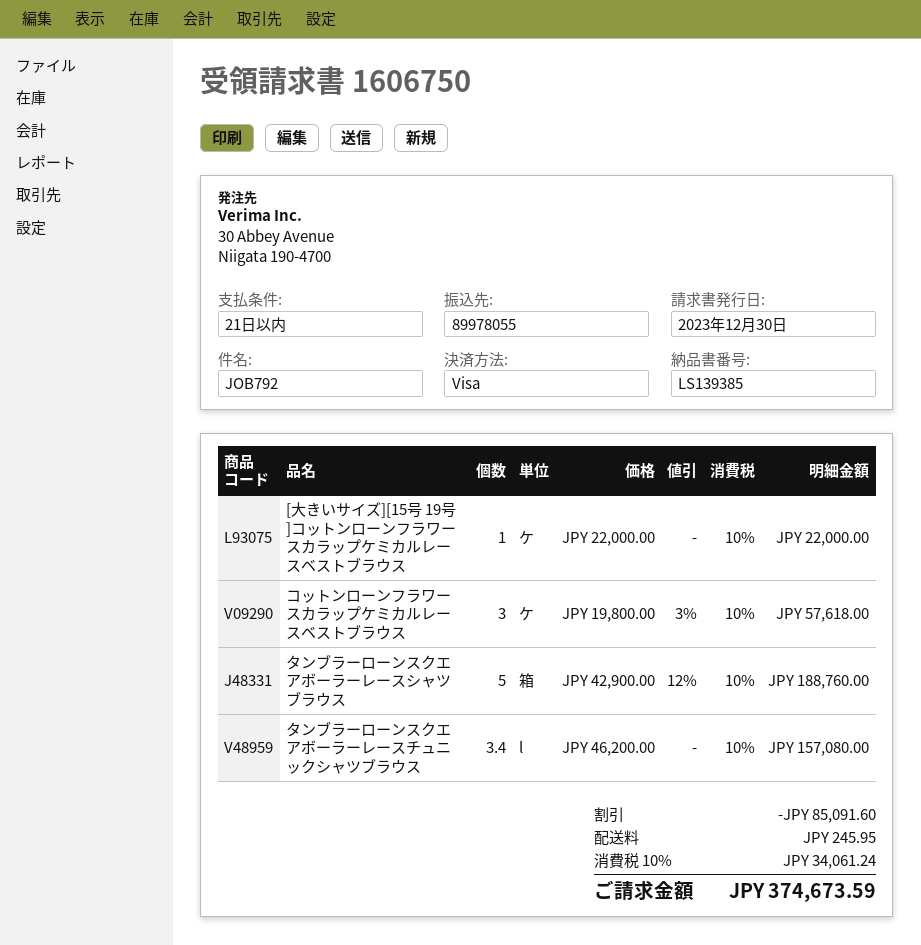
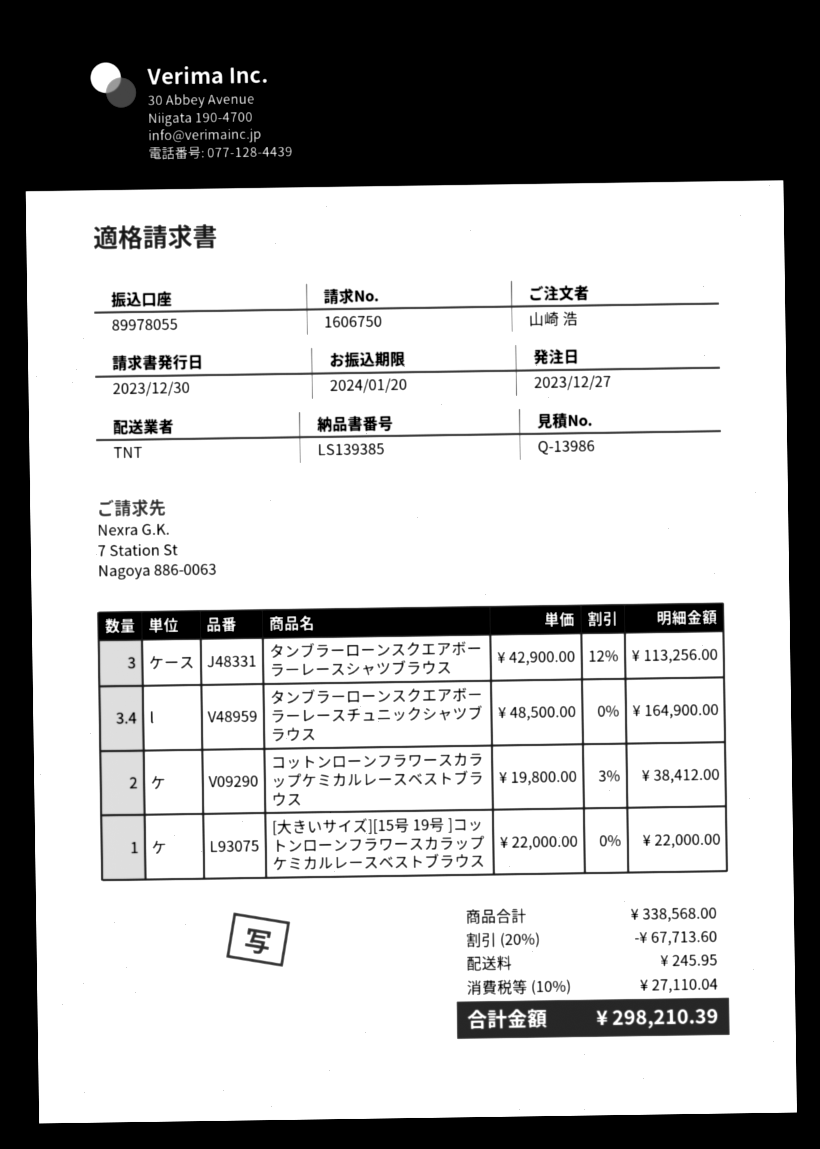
コットンローンフラワースカラップケミカルレースベストブラウス: 3 x 19800.00 - 3% = 57618.00 -> 2 x 19800.00 - 3% = 38412.00
タンブラーローンスクエアボーラーレースシャツブラウス: 5 x 42900.00 - 12% = 188760.00 -> 3 x 42900.00 - 12% = 113256.00
タンブラーローンスクエアボーラーレースチュニックシャツブラウス: 3.4 x 46200.00 = 157080.00 -> 3.4 x 48500.00 = 164900.00
discount: 85091.60 -> 67713.60
tax: 10% = 34061.24 -> 10% = 27110.04
total: 374673.59 -> 298210.39

